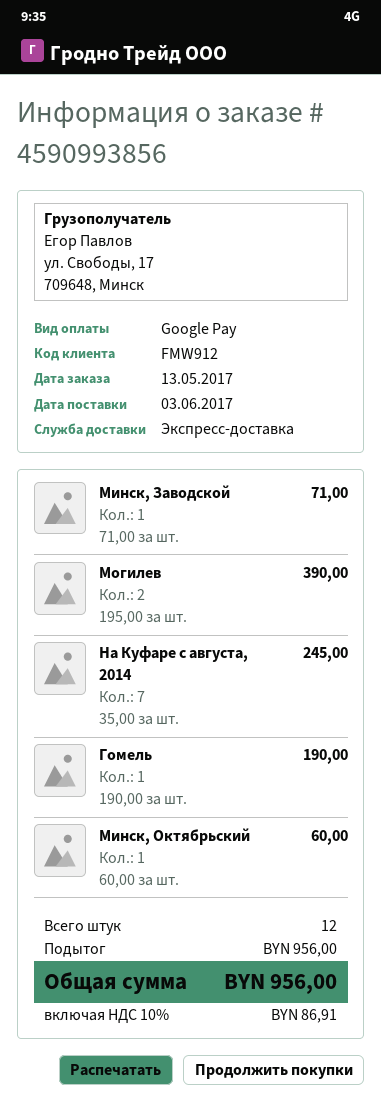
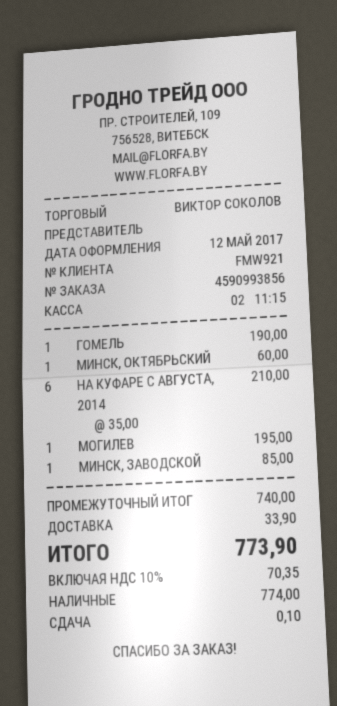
order date: 2017-05-13 -> 2017-05-12
customer number: FMW912 -> FMW921
payment method: Google Pay -> cash
Минск, Заводской: 1 x 71.00 = 71.00 -> 1 x 85.00 = 85.00
Могилев: 2 x 195.00 = 390.00 -> 1 x 195.00 = 195.00
На Куфаре с августа, 2014: 7 x 35.00 = 245.00 -> 6 x 35.00 = 210.00
subtotal: 956.00 -> 740.00
shipping: none -> 33.90
tax: 10% = 86.91 -> 10% = 70.35
total: 956.00 -> 773.90

